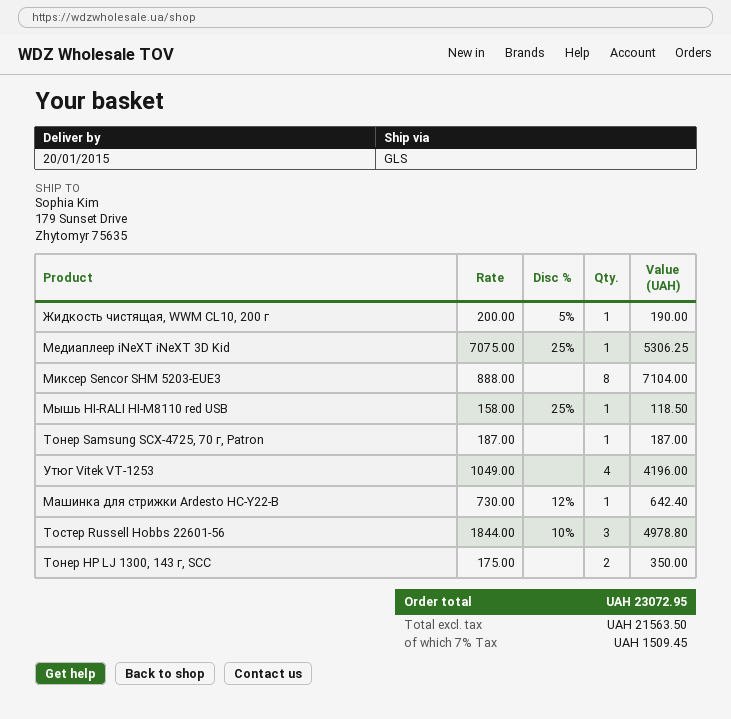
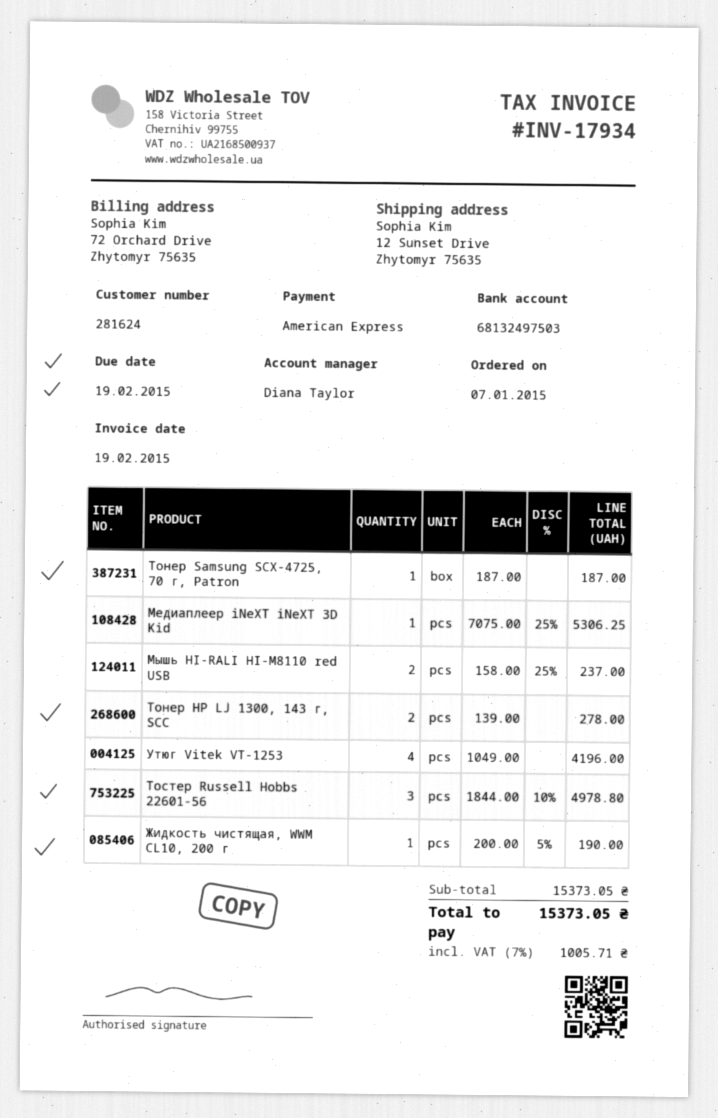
ship to: 179 Sunset Drive, Zhytomyr 75635 -> 12 Sunset Drive, Zhytomyr 75635
Миксер Sencor SHM 5203-EUE3: 8 x 888.00 = 7104.00 -> none
Мышь HI-RALI HI-M8110 red USB: 1 x 158.00 - 25% = 118.50 -> 2 x 158.00 - 25% = 237.00
Машинка для стрижки Ardesto HC-Y22-B: 1 x 730.00 - 12% = 642.40 -> none
Тонер HP LJ 1300, 143 г, SCC: 2 x 175.00 = 350.00 -> 2 x 139.00 = 278.00
tax: 7% = 1509.45 -> 7% = 1005.71
total: 23072.95 -> 15373.05

